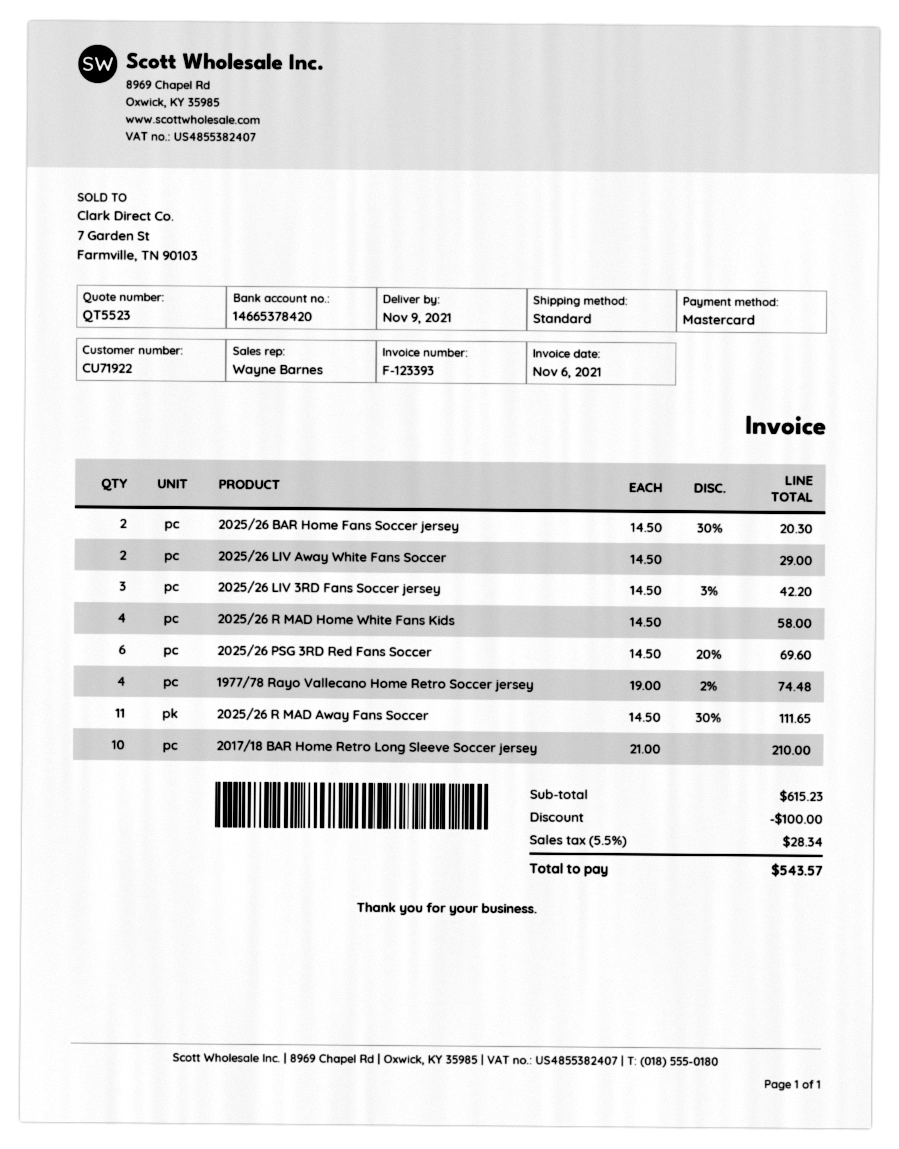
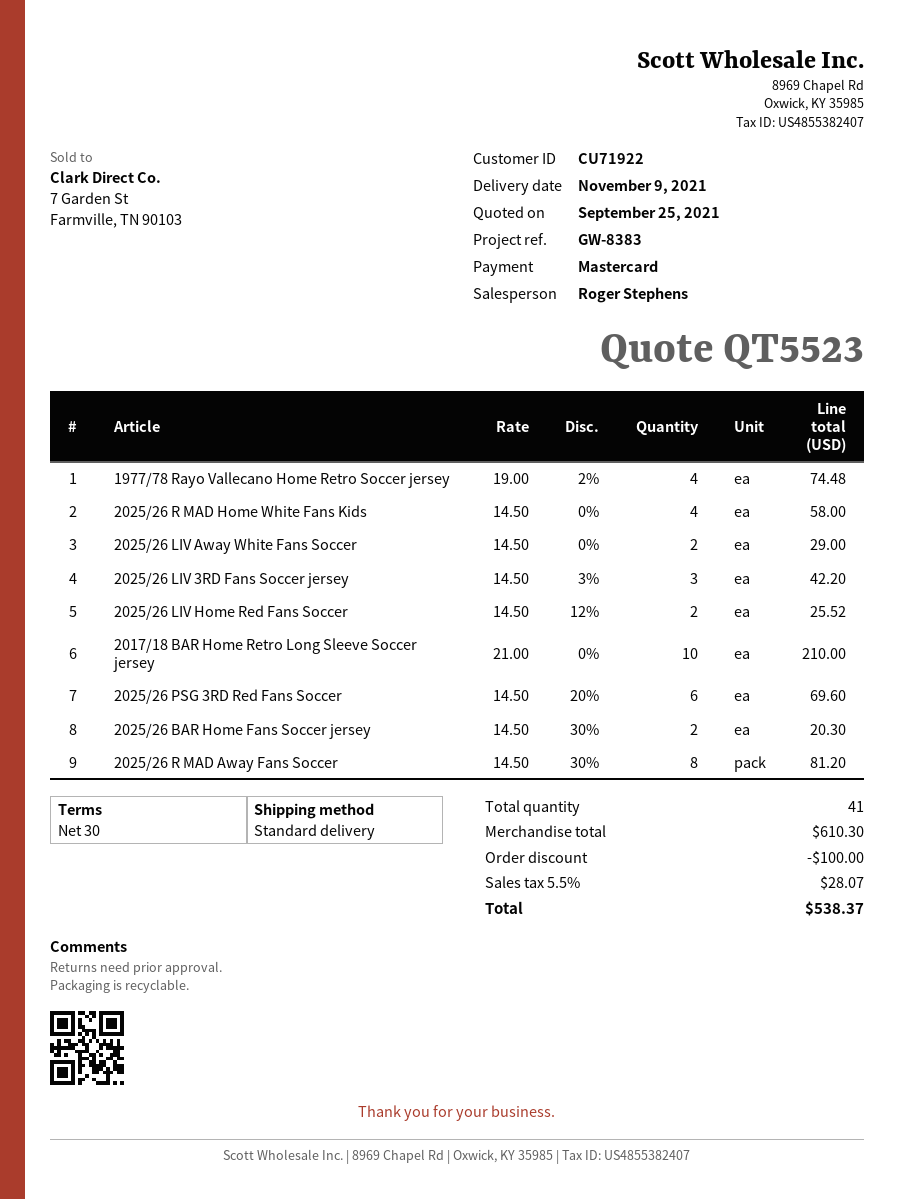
sales rep: Wayne Barnes -> Roger Stephens
2025/26 R MAD Away Fans Soccer: 11 x 14.50 - 30% = 111.65 -> 8 x 14.50 - 30% = 81.20
2025/26 LIV Home Red Fans Soccer: none -> 2 x 14.50 - 12% = 25.52
subtotal: 615.23 -> 610.30
tax: 5.5% = 28.34 -> 5.5% = 28.07
total: 543.57 -> 538.37

